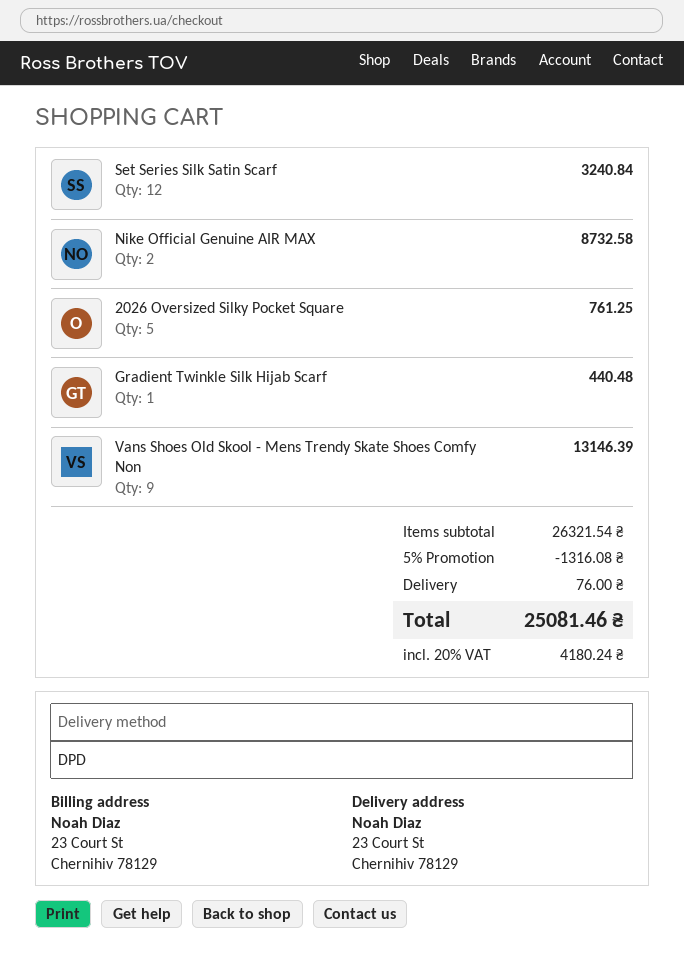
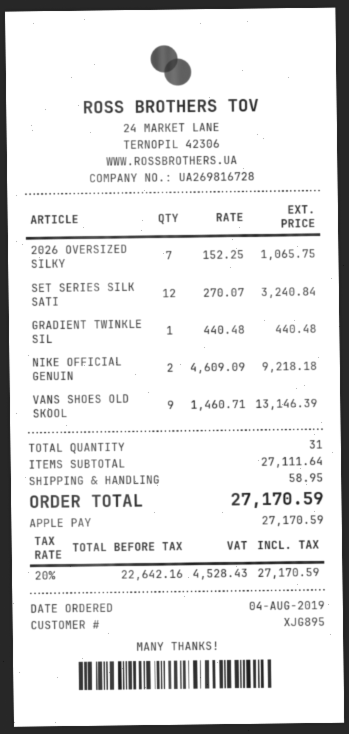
Nike Official Genuine AIR MAX: 2 for 8732.58 -> 2 for 9218.18
2026 Oversized Silky Pocket Square: 5 for 761.25 -> 7 for 1065.75
subtotal: 26321.54 -> 27111.64
discount: 5% = 1316.08 -> none
shipping: 76.00 -> 58.95
tax: 20% = 4180.24 -> 20% = 4528.43
total: 25081.46 -> 27170.59

